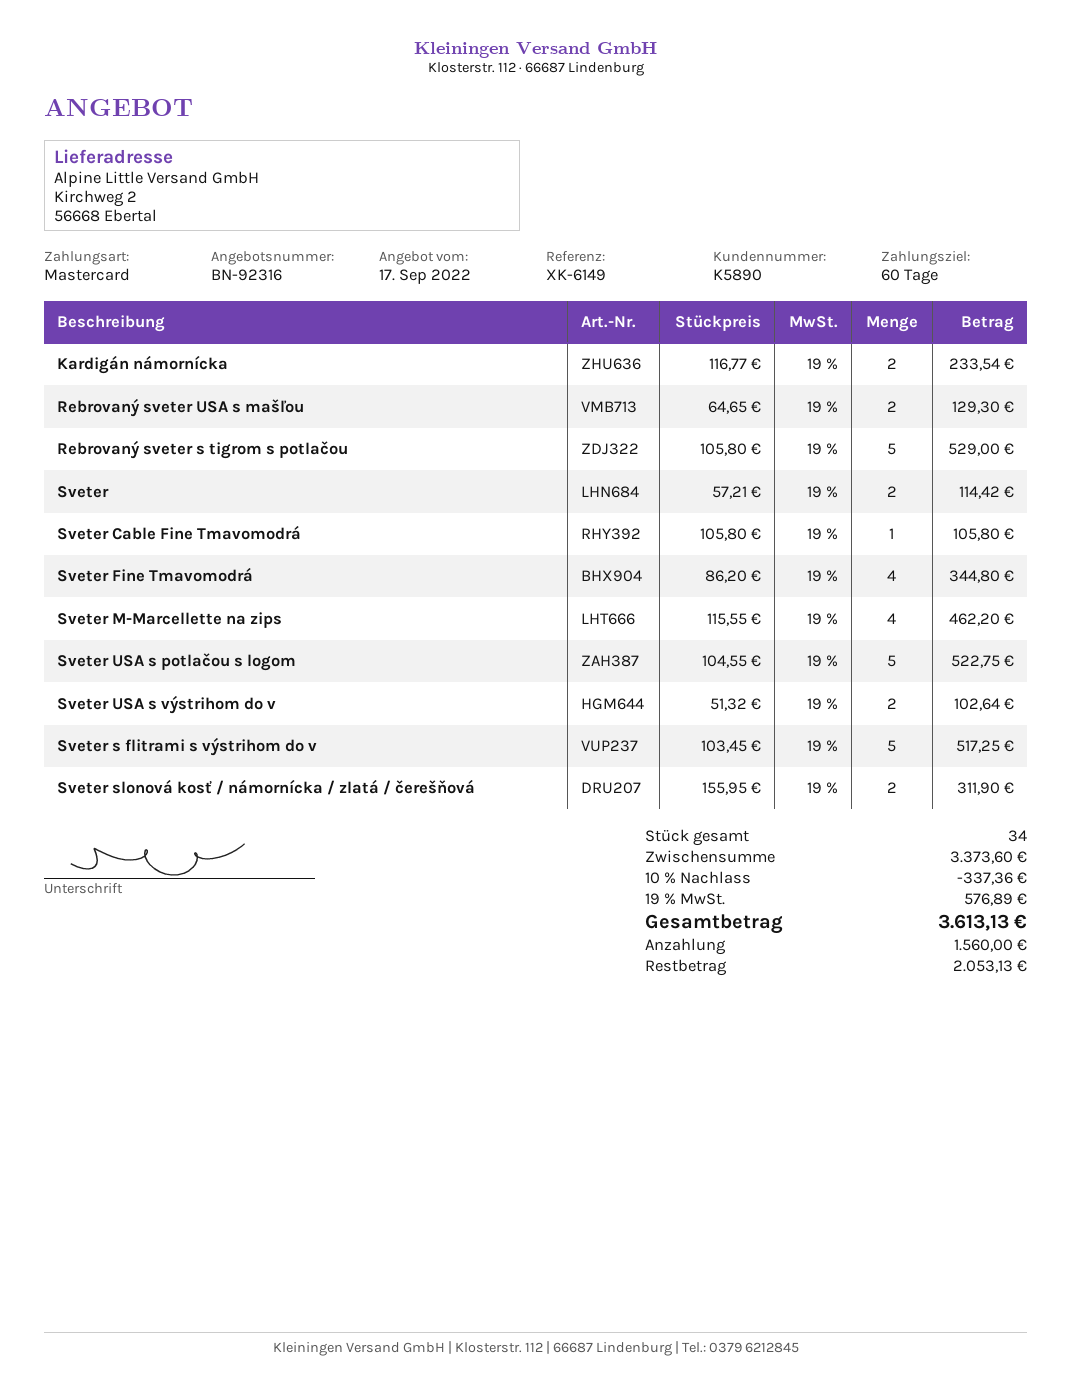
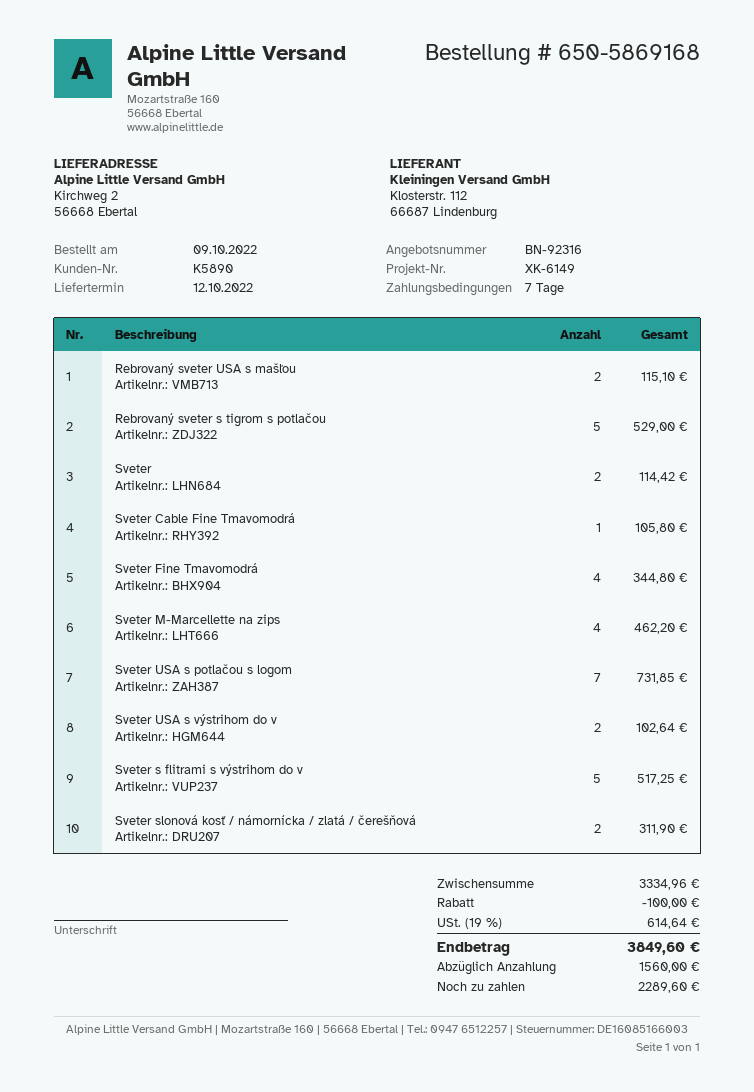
payment terms: 60 days -> 7 days
Kardigán námornícka: 2 for 233.54 -> none
Rebrovaný sveter USA s mašľou: 2 for 129.30 -> 2 for 115.10
Sveter USA s potlačou s logom: 5 for 522.75 -> 7 for 731.85
subtotal: 3373.60 -> 3334.96
discount: 337.36 -> 100.00
tax: 19% = 576.89 -> 19% = 614.64
total: 3613.13 -> 3849.60
balance: 2053.13 -> 2289.60

